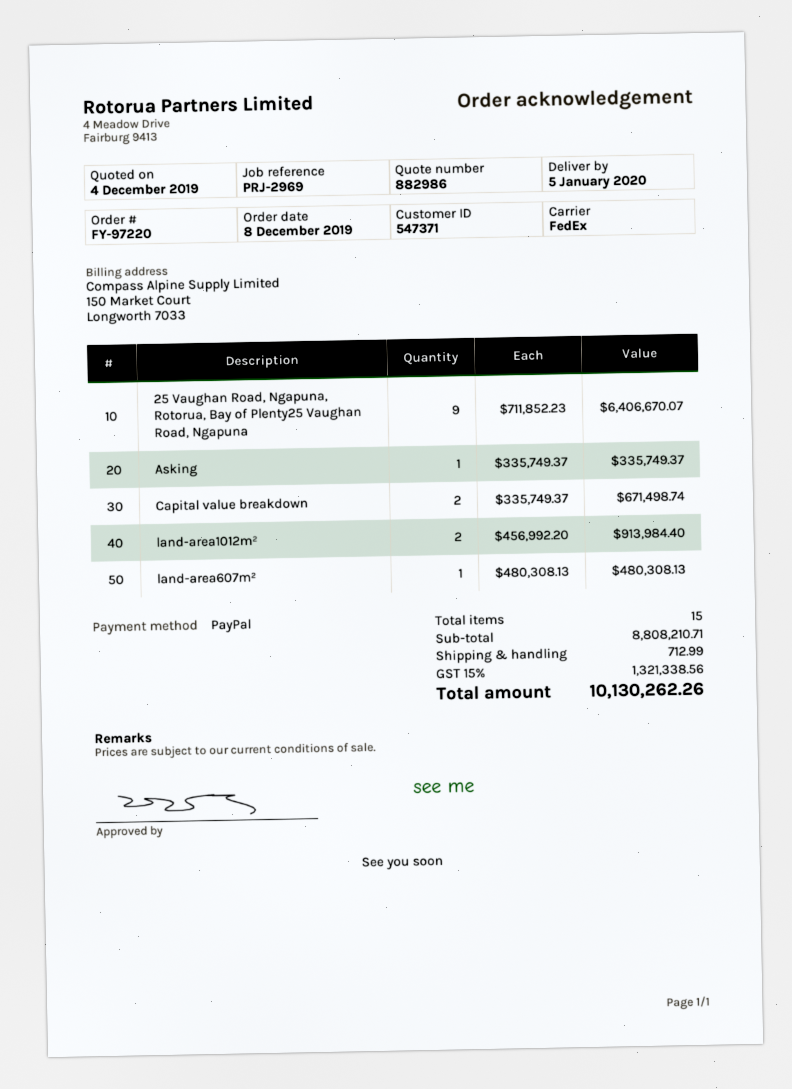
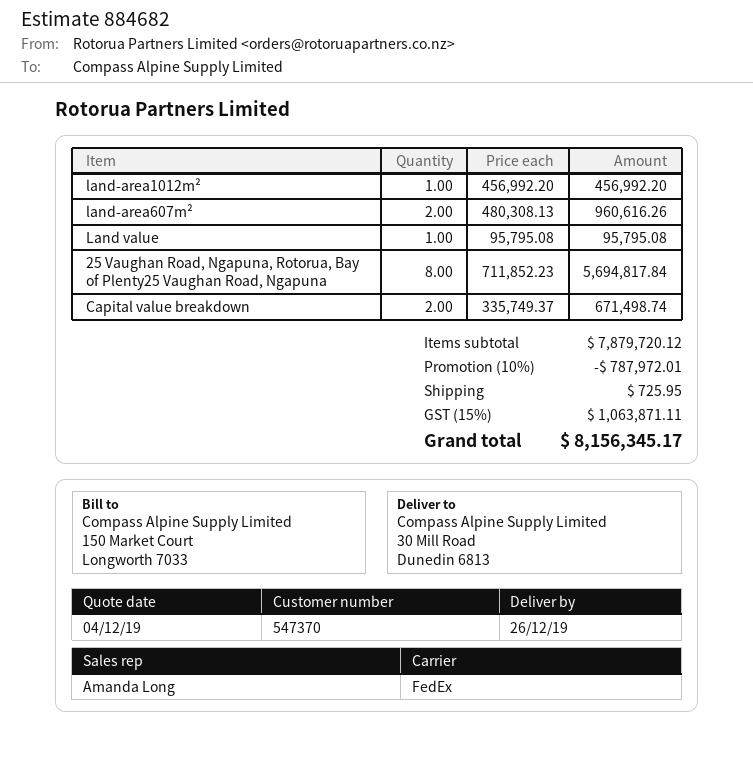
quote number: 882986 -> 884682
delivery date: 2020-01-05 -> 2019-12-26
customer number: 547371 -> 547370
25 Vaughan Road, Ngapuna, Rotorua, Bay of Plenty25 Vaughan Road, Ngapuna: 9 x 711852.23 = 6406670.07 -> 8 x 711852.23 = 5694817.84
Asking: 1 x 335749.37 = 335749.37 -> none
land-area1012m²: 2 x 456992.20 = 913984.40 -> 1 x 456992.20 = 456992.20
land-area607m²: 1 x 480308.13 = 480308.13 -> 2 x 480308.13 = 960616.26
Land value: none -> 1 x 95795.08 = 95795.08
subtotal: 8808210.71 -> 7879720.12
discount: none -> 10% = 787972.01
shipping: 712.99 -> 725.95
tax: 15% = 1321338.56 -> 15% = 1063871.11
total: 10130262.26 -> 8156345.17

